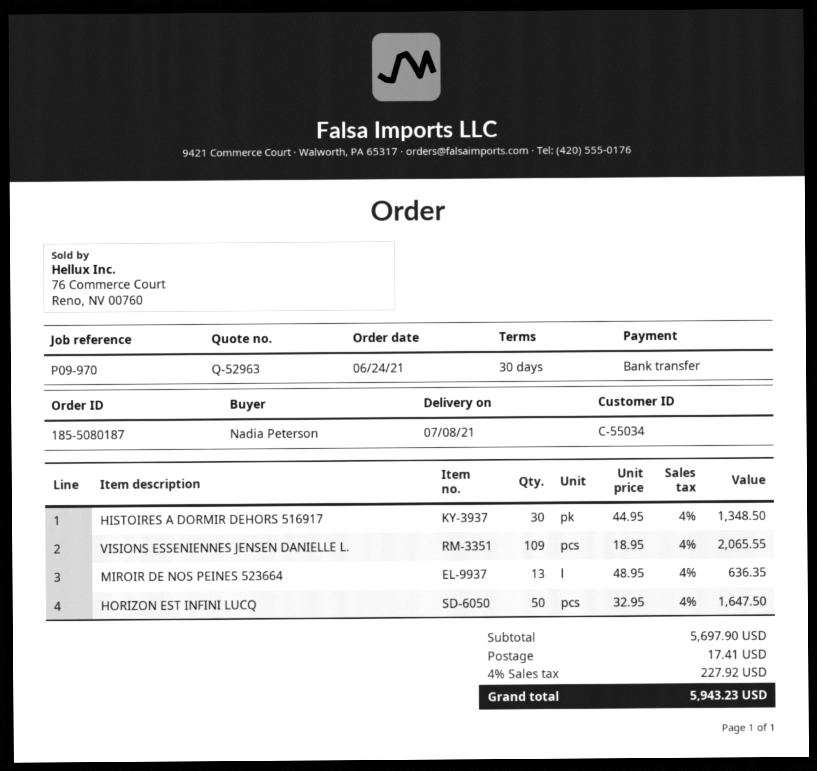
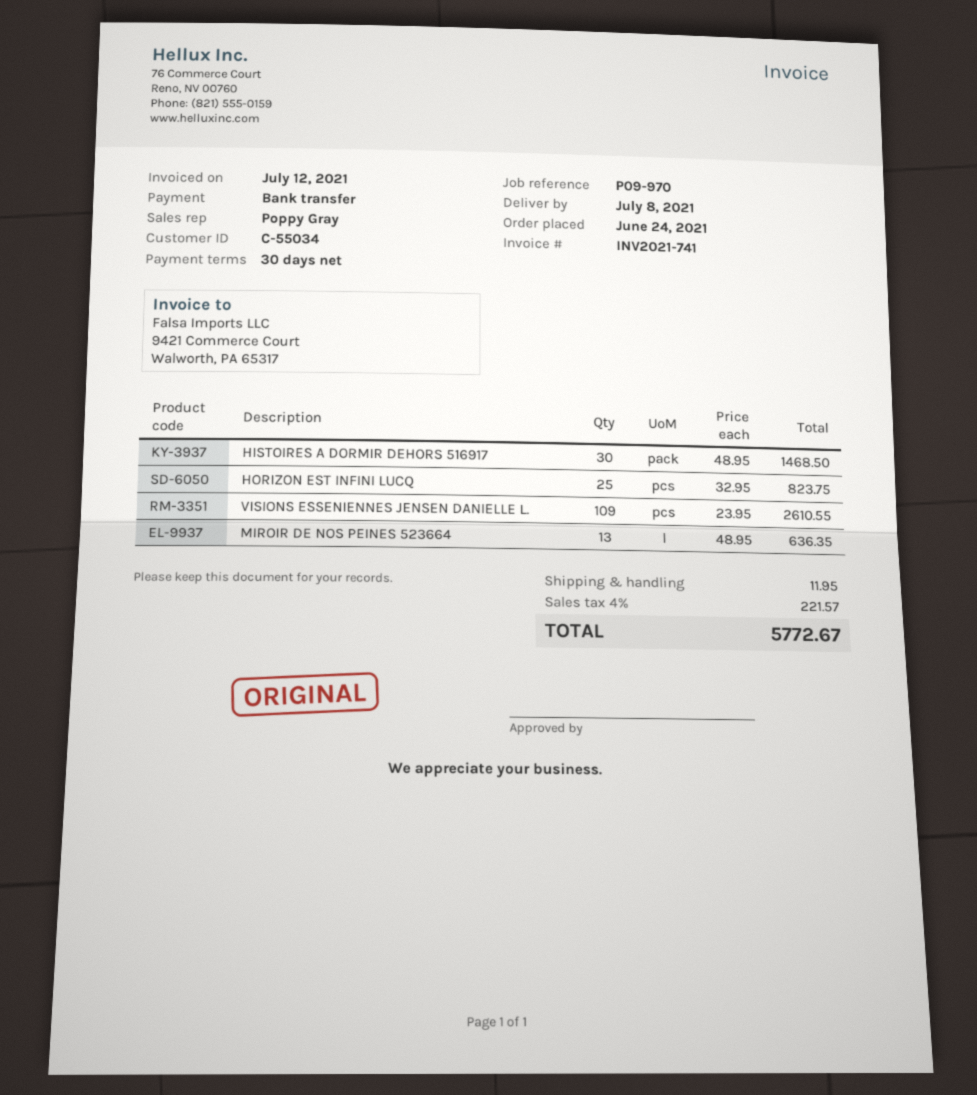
HISTOIRES A DORMIR DEHORS 516917: 30 x 44.95 = 1348.50 -> 30 x 48.95 = 1468.50
VISIONS ESSENIENNES JENSEN DANIELLE L.: 109 x 18.95 = 2065.55 -> 109 x 23.95 = 2610.55
HORIZON EST INFINI LUCQ: 50 x 32.95 = 1647.50 -> 25 x 32.95 = 823.75
shipping: 17.41 -> 11.95
tax: 4% = 227.92 -> 4% = 221.57
total: 5943.23 -> 5772.67

